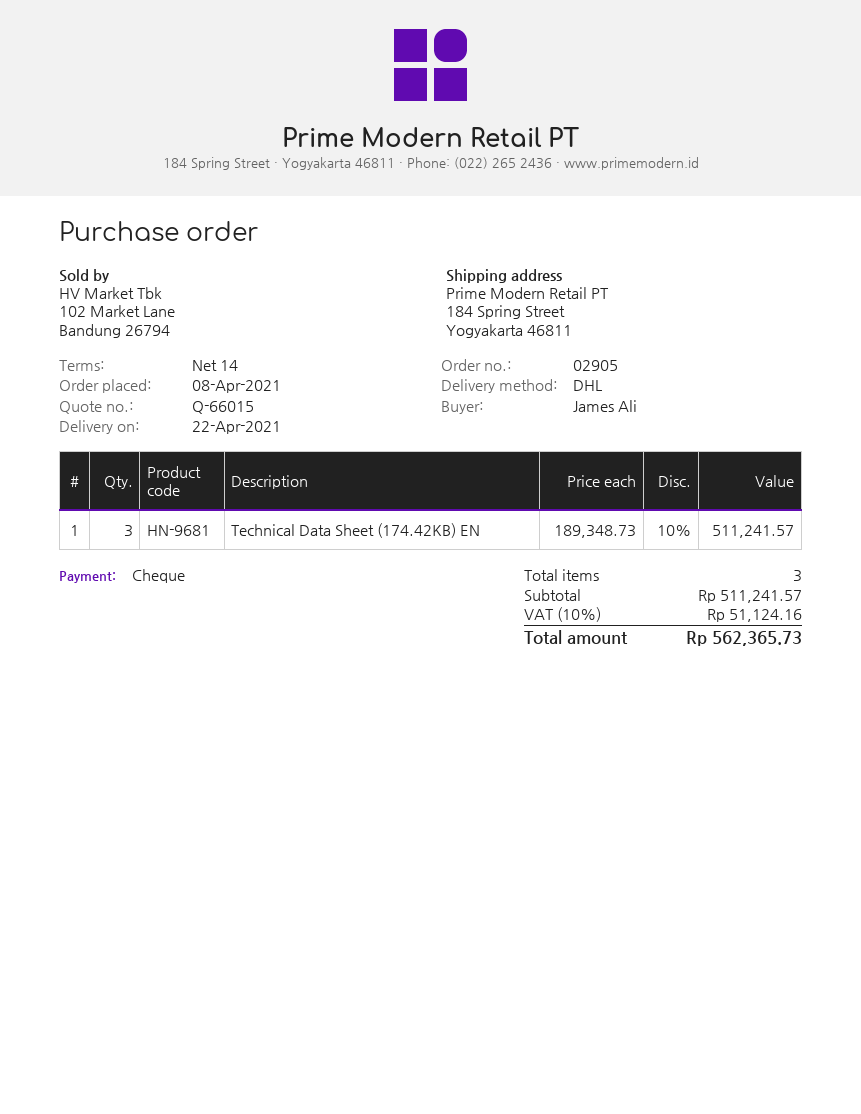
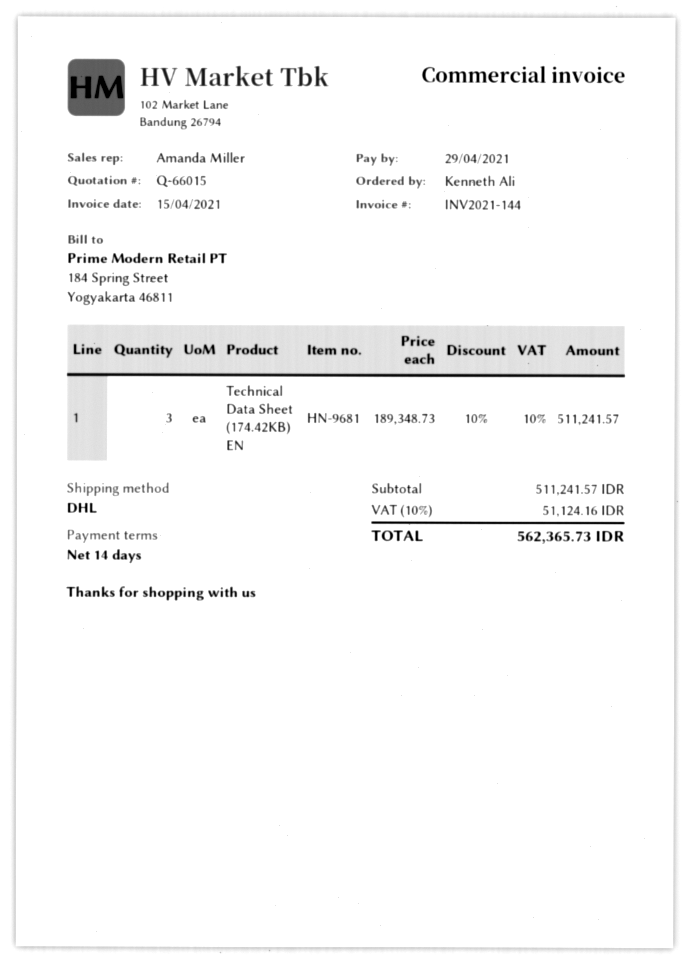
ordered by: James Ali -> Kenneth Ali

